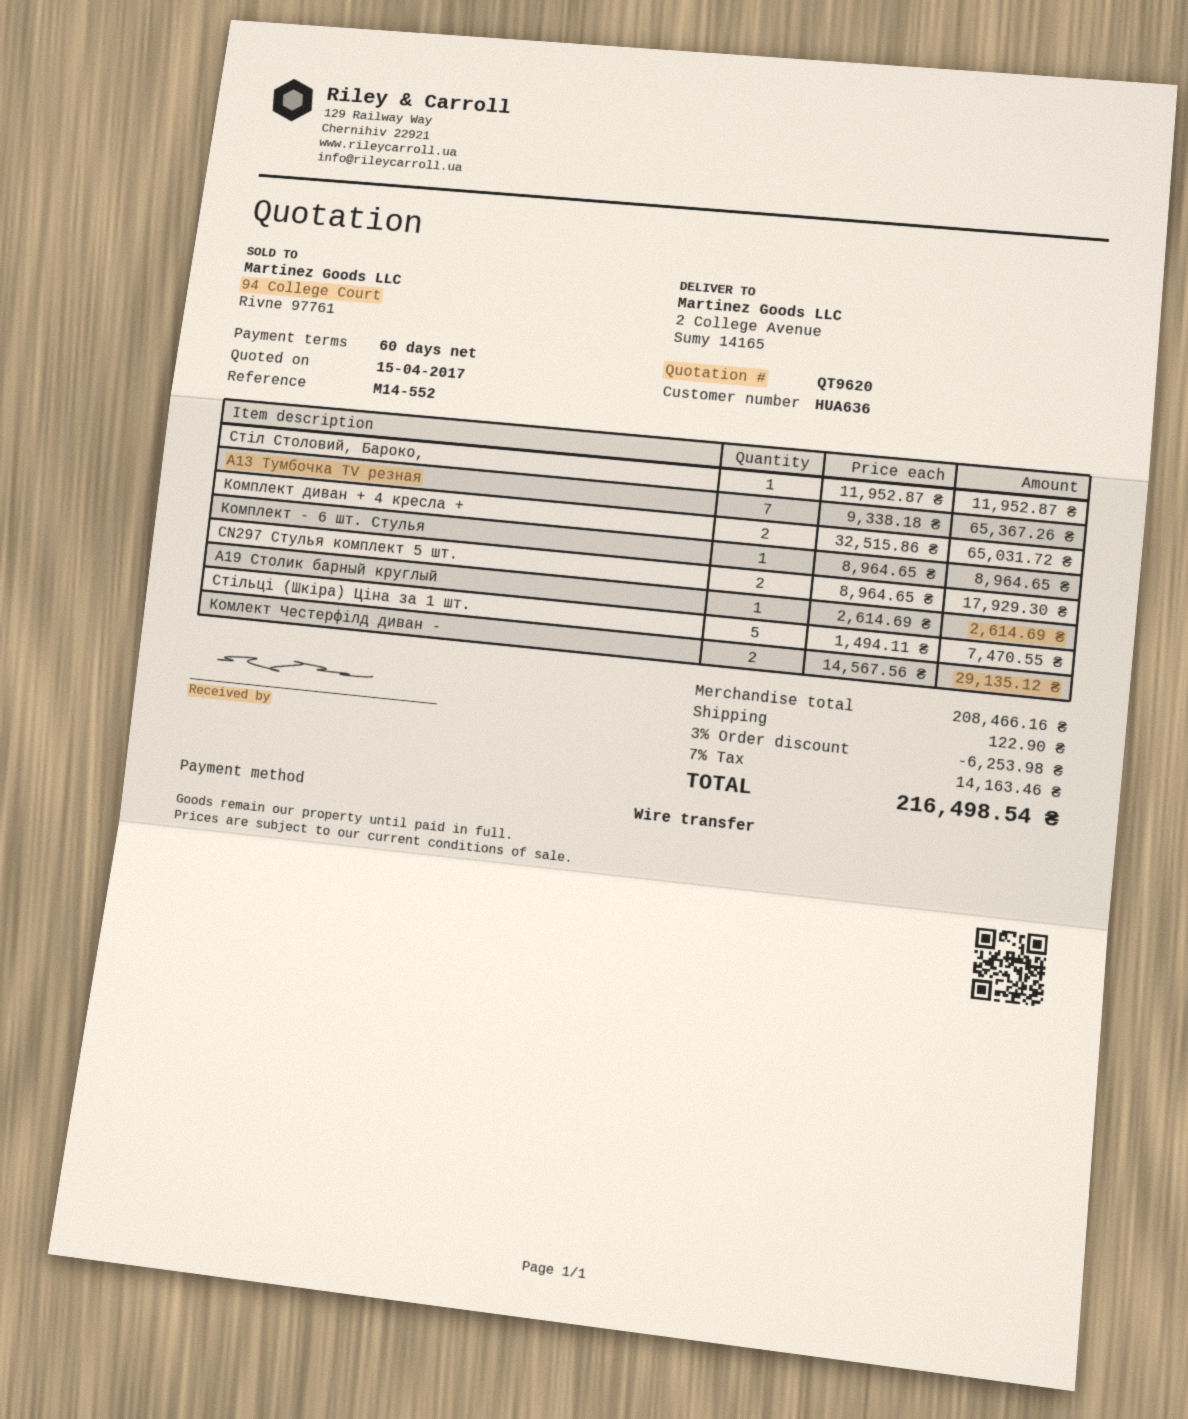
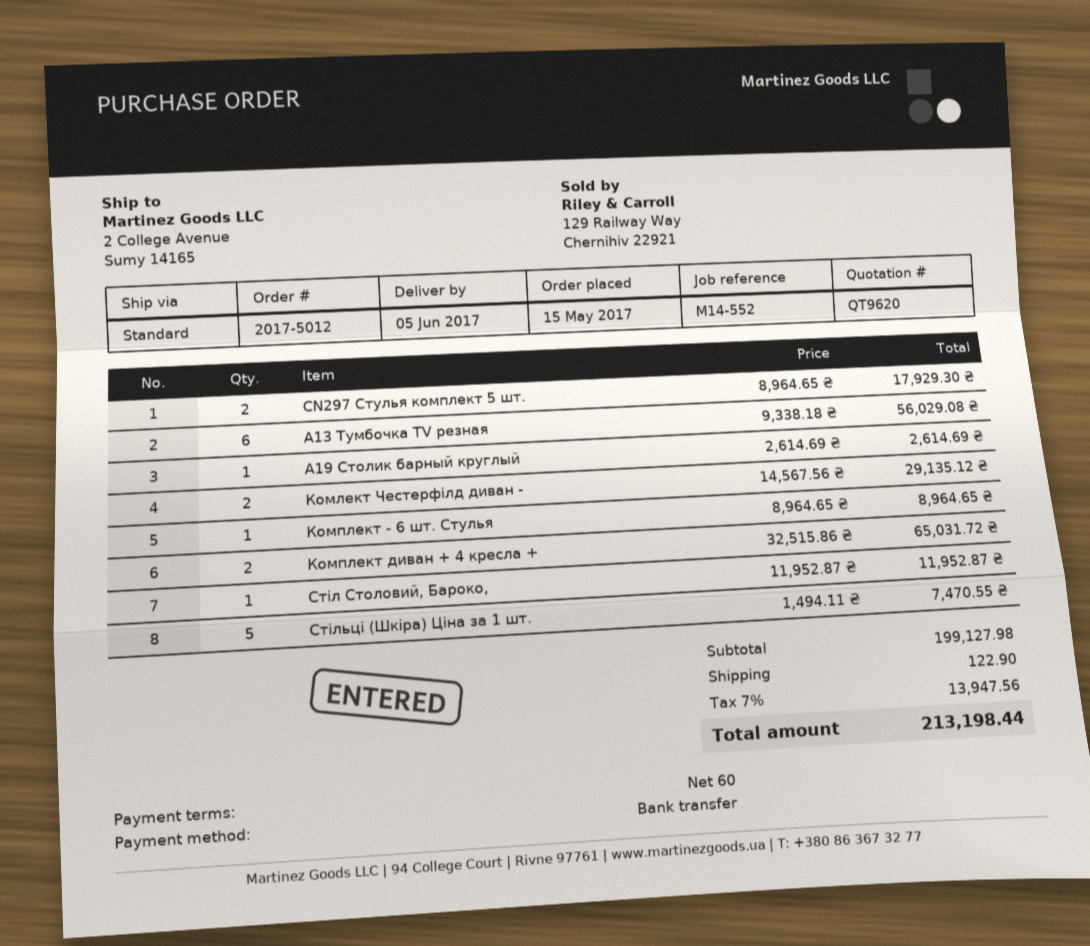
А13 Тумбочка TV резная: 7 x 9338.18 = 65367.26 -> 6 x 9338.18 = 56029.08
subtotal: 208466.16 -> 199127.98
discount: 3% = 6253.98 -> none
tax: 7% = 14163.46 -> 7% = 13947.56
total: 216498.54 -> 213198.44

